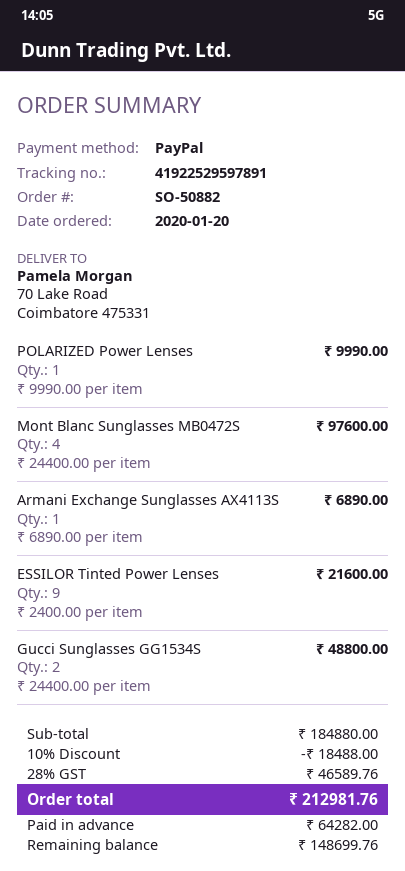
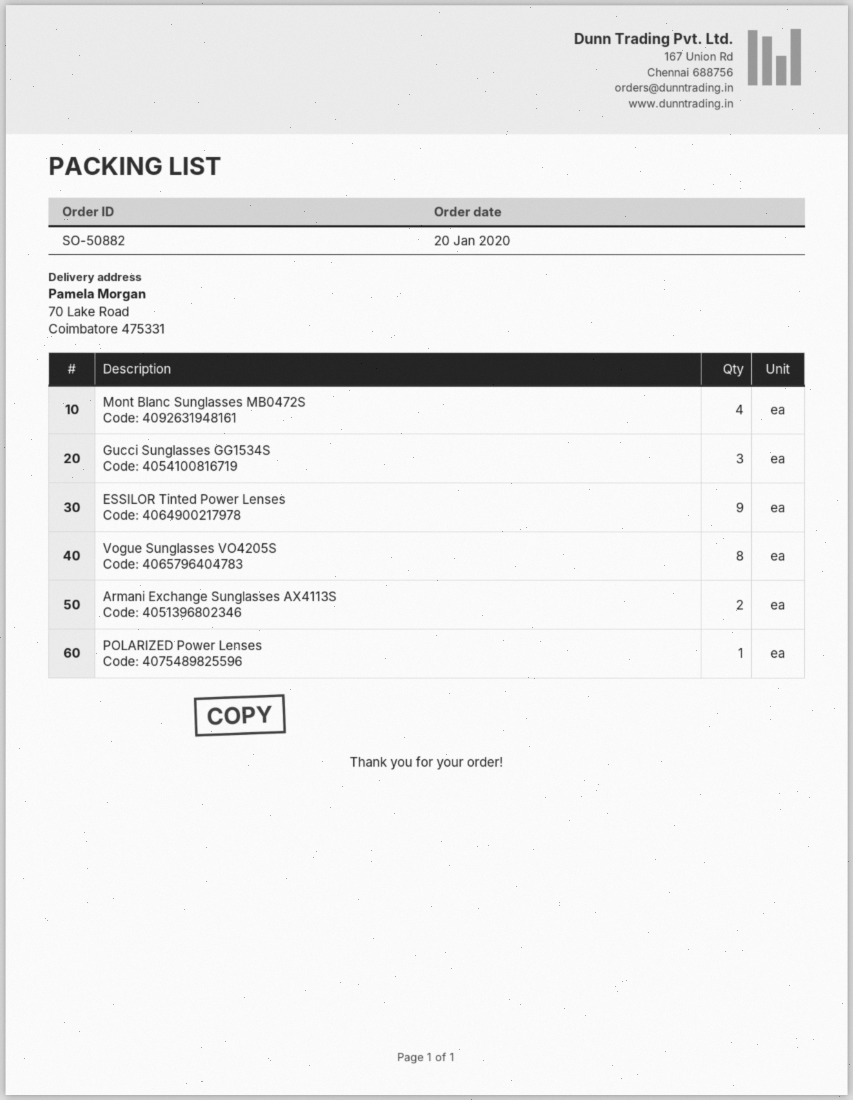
Armani Exchange Sunglasses AX4113S: 1 -> 2
Gucci Sunglasses GG1534S: 2 -> 3
Vogue Sunglasses VO4205S: none -> 8

